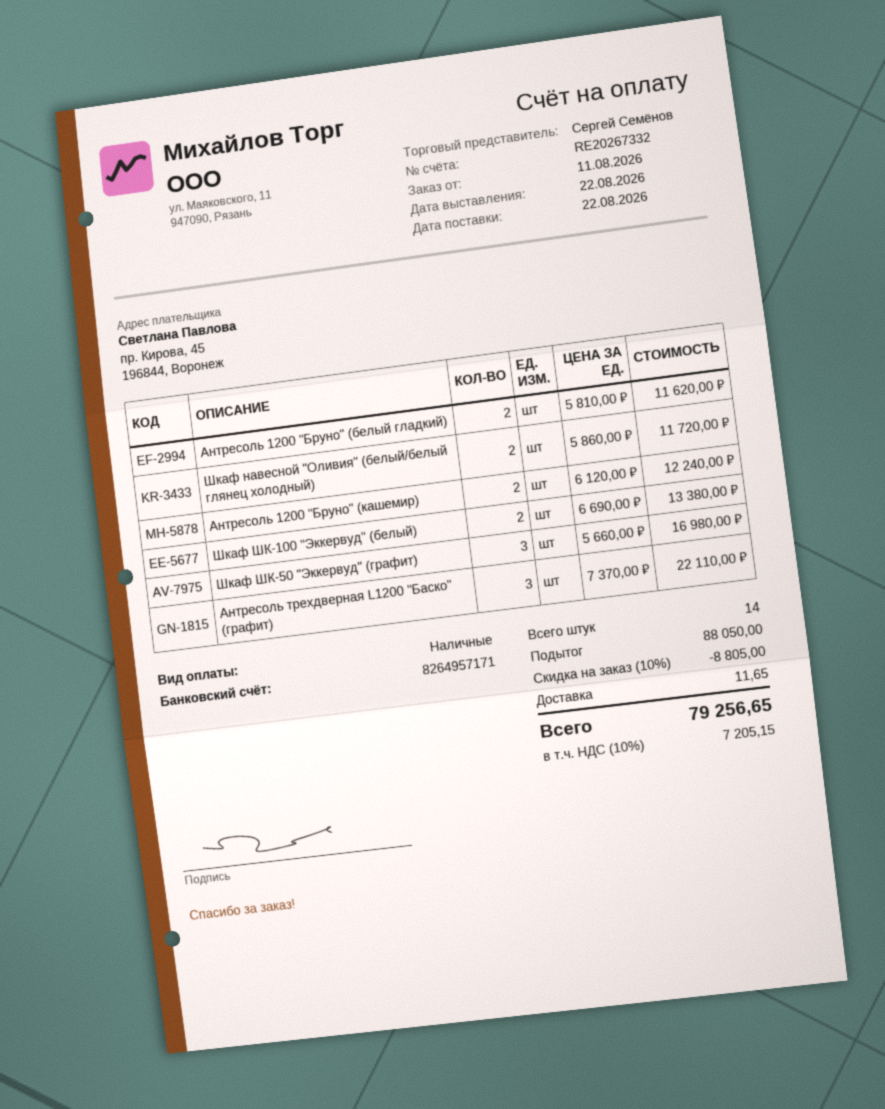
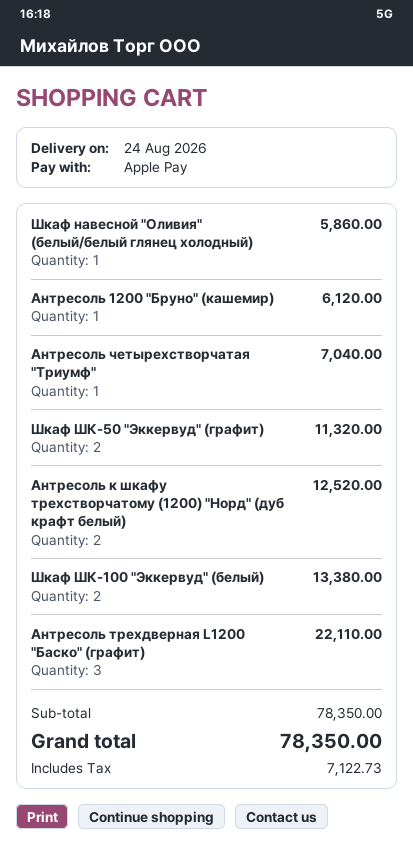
delivery date: 2026-08-22 -> 2026-08-24
payment method: cash -> Apple Pay
Антресоль 1200 "Бруно" (белый гладкий): 2 for 11620.00 -> none
Шкаф навесной "Оливия" (белый/белый глянец холодный): 2 for 11720.00 -> 1 for 5860.00
Антресоль 1200 "Бруно" (кашемир): 2 for 12240.00 -> 1 for 6120.00
Шкаф ШК-50 "Эккервуд" (графит): 3 for 16980.00 -> 2 for 11320.00
Антресоль четырехстворчатая "Триумф": none -> 1 for 7040.00
Антресоль к шкафу трехстворчатому (1200) "Норд" (дуб крафт белый): none -> 2 for 12520.00
subtotal: 88050.00 -> 78350.00
discount: 10% = 8805.00 -> none
shipping: 11.65 -> none
tax: 7205.15 -> 7122.73
total: 79256.65 -> 78350.00

